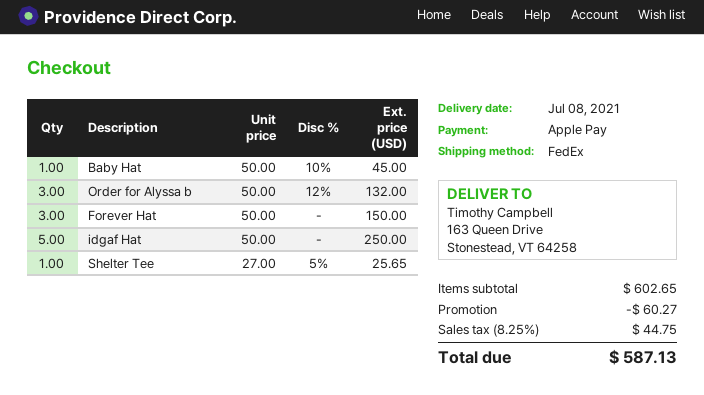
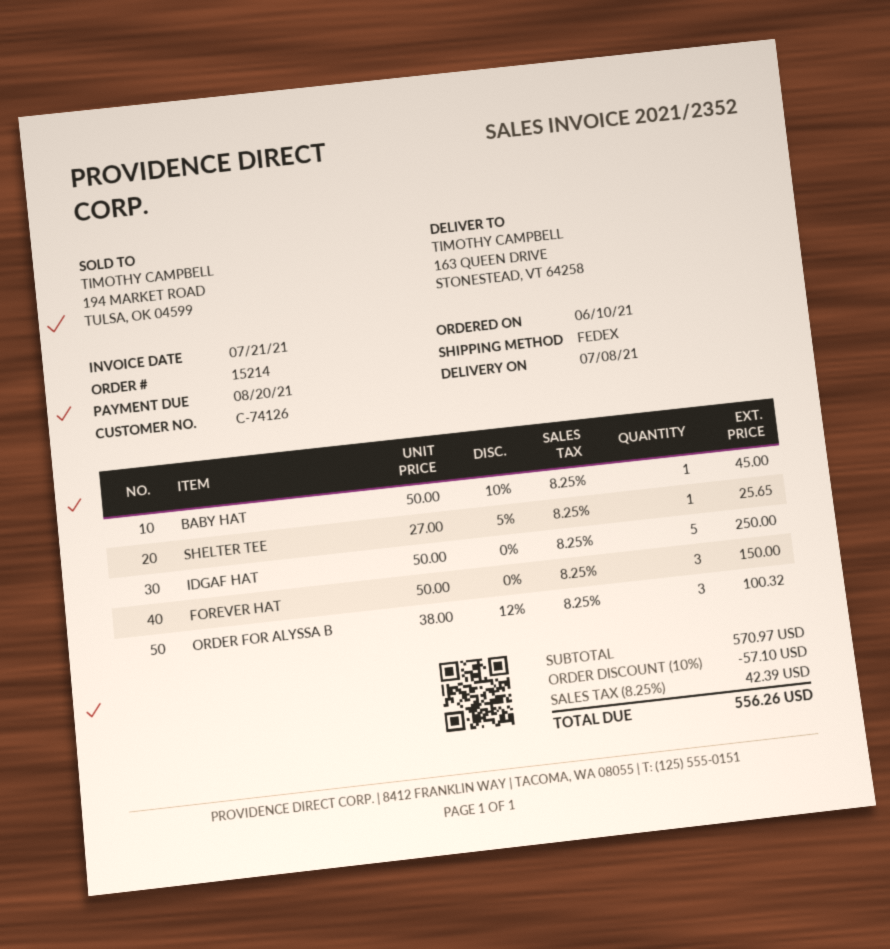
Order for Alyssa b: 3 x 50.00 - 12% = 132.00 -> 3 x 38.00 - 12% = 100.32
subtotal: 602.65 -> 570.97
discount: 60.27 -> 57.10
tax: 8.25% = 44.75 -> 8.25% = 42.39
total: 587.13 -> 556.26

